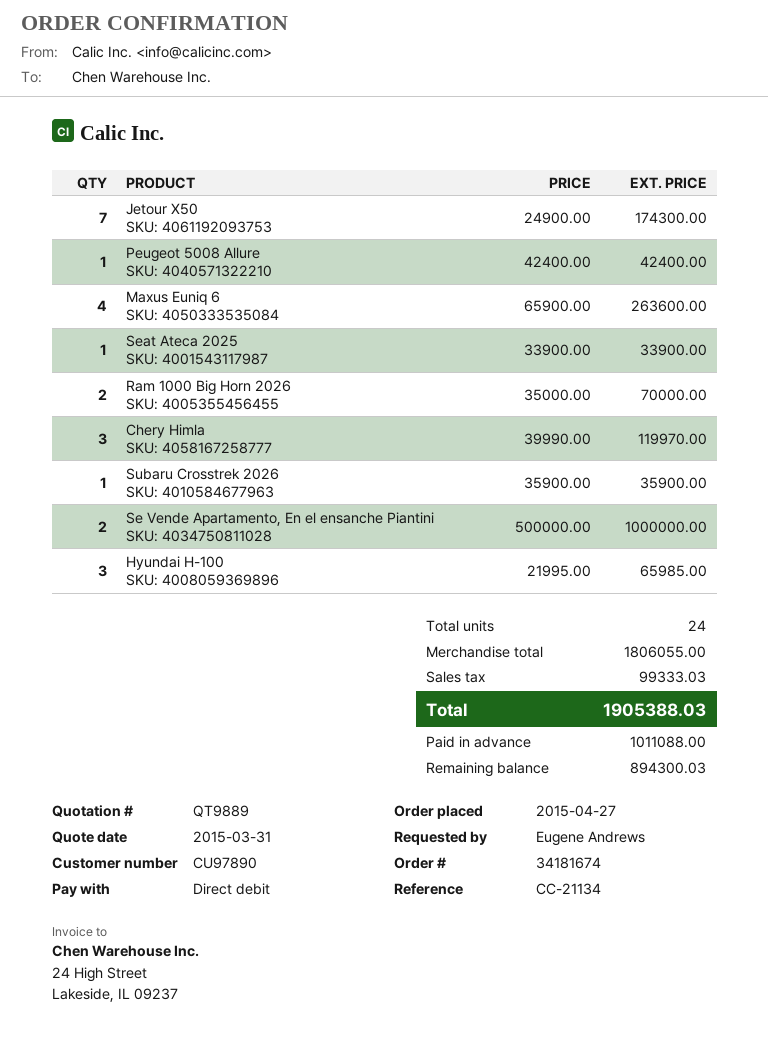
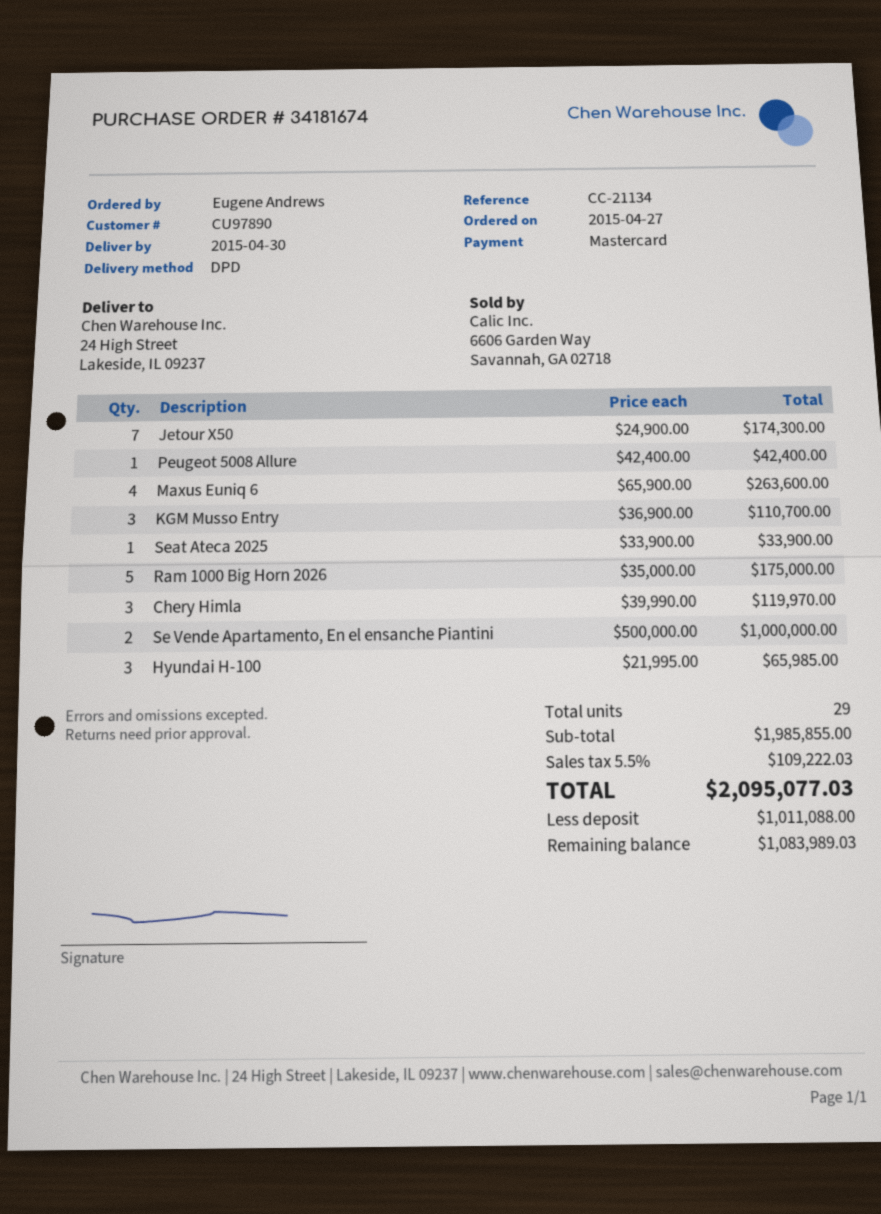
payment method: direct debit -> Mastercard
Ram 1000 Big Horn 2026: 2 x 35000.00 = 70000.00 -> 5 x 35000.00 = 175000.00
Subaru Crosstrek 2026: 1 x 35900.00 = 35900.00 -> none
KGM Musso Entry: none -> 3 x 36900.00 = 110700.00
total quantity: 24 -> 29
subtotal: 1806055.00 -> 1985855.00
tax: 99333.03 -> 109222.03
total: 1905388.03 -> 2095077.03
balance: 894300.03 -> 1083989.03

